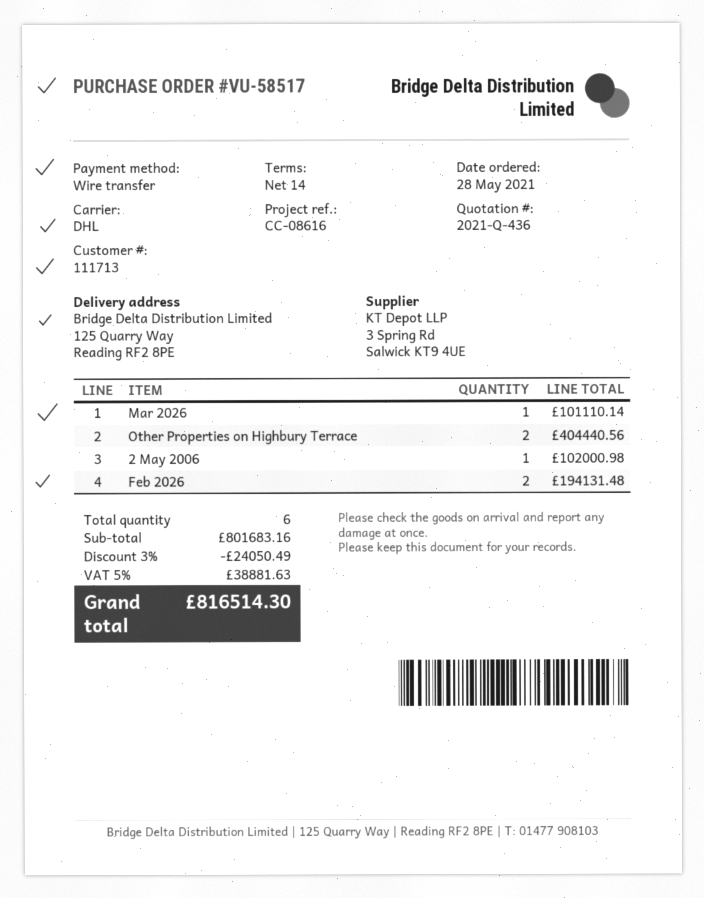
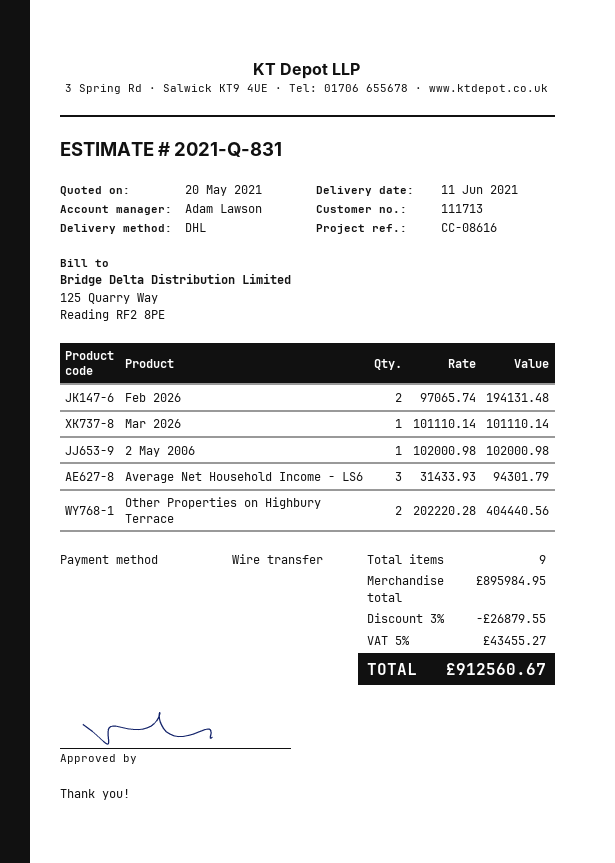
quote number: 2021-Q-436 -> 2021-Q-831
Average Net Household Income - LS6: none -> 3 for 94301.79
total quantity: 6 -> 9
subtotal: 801683.16 -> 895984.95
discount: 3% = 24050.49 -> 3% = 26879.55
tax: 5% = 38881.63 -> 5% = 43455.27
total: 816514.30 -> 912560.67

